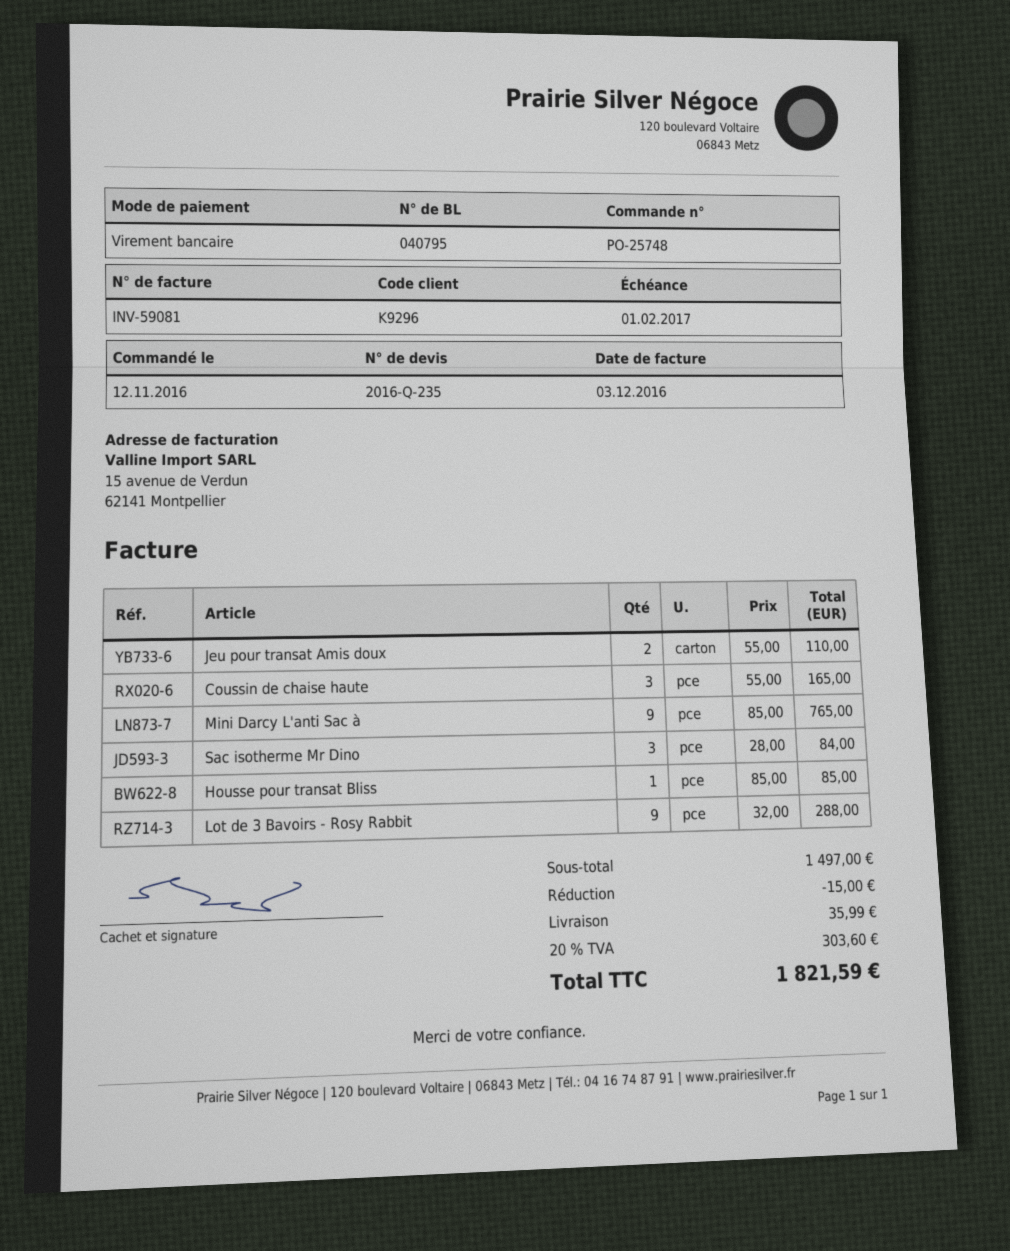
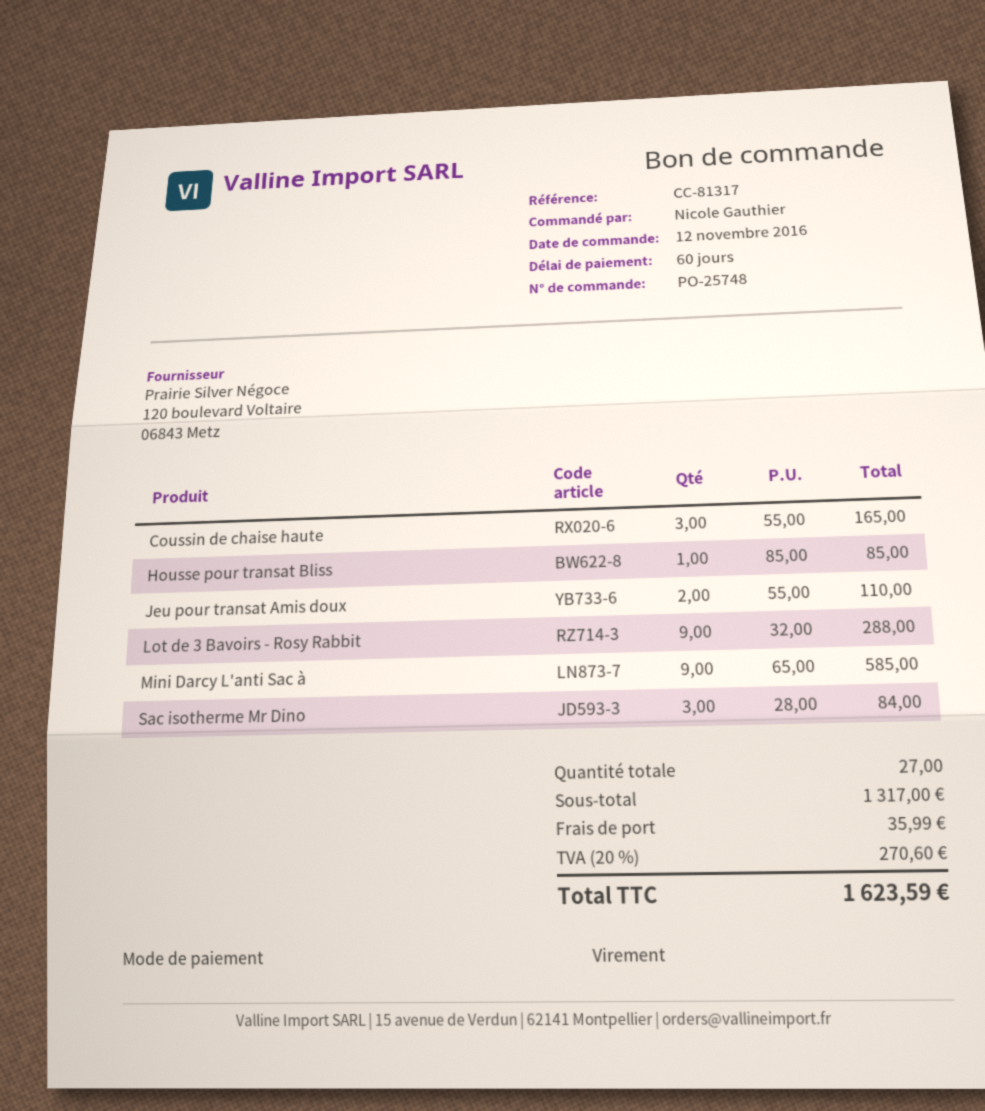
Mini Darcy L'anti Sac à: 9 x 85.00 = 765.00 -> 9 x 65.00 = 585.00
subtotal: 1497.00 -> 1317.00
discount: 15.00 -> none
tax: 20% = 303.60 -> 20% = 270.60
total: 1821.59 -> 1623.59

